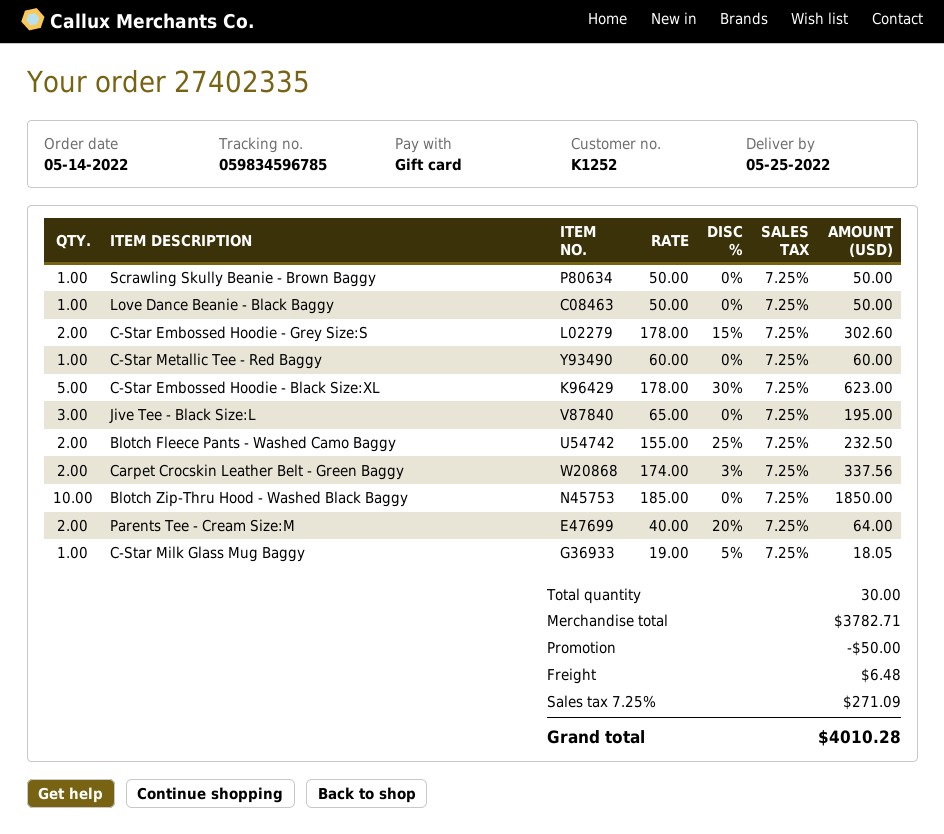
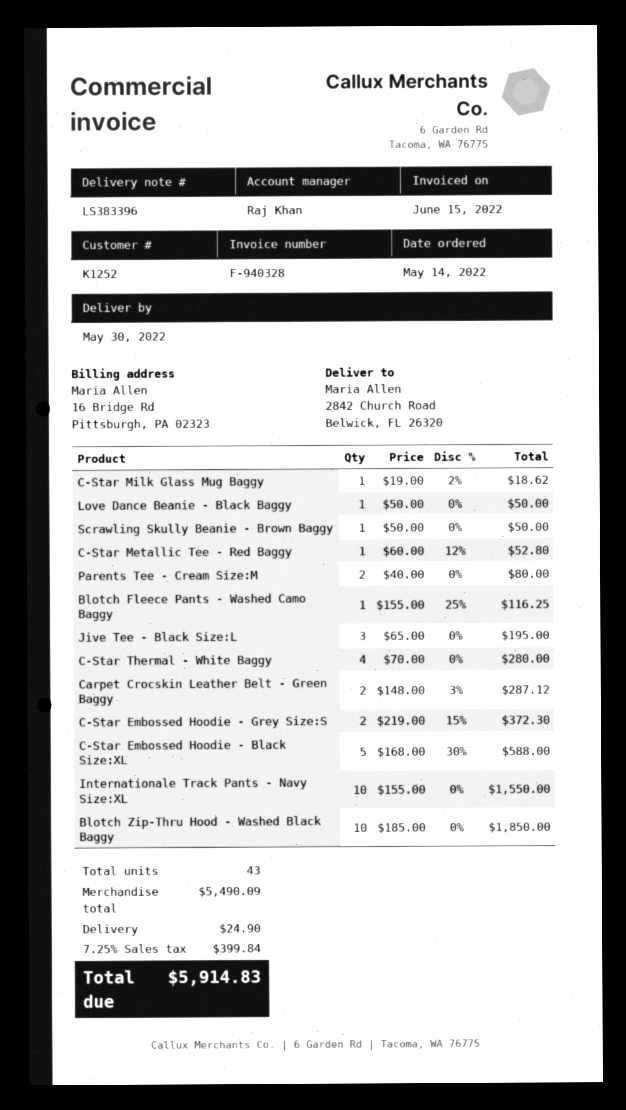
delivery date: 2022-05-25 -> 2022-05-30
C-Star Embossed Hoodie - Grey Size:S: 2 x 178.00 - 15% = 302.60 -> 2 x 219.00 - 15% = 372.30
C-Star Metallic Tee - Red Baggy: 1 x 60.00 = 60.00 -> 1 x 60.00 - 12% = 52.80
C-Star Embossed Hoodie - Black Size:XL: 5 x 178.00 - 30% = 623.00 -> 5 x 168.00 - 30% = 588.00
Blotch Fleece Pants - Washed Camo Baggy: 2 x 155.00 - 25% = 232.50 -> 1 x 155.00 - 25% = 116.25
Carpet Crocskin Leather Belt - Green Baggy: 2 x 174.00 - 3% = 337.56 -> 2 x 148.00 - 3% = 287.12
Parents Tee - Cream Size:M: 2 x 40.00 - 20% = 64.00 -> 2 x 40.00 = 80.00
C-Star Milk Glass Mug Baggy: 1 x 19.00 - 5% = 18.05 -> 1 x 19.00 - 2% = 18.62
C-Star Thermal - White Baggy: none -> 4 x 70.00 = 280.00
Internationale Track Pants - Navy Size:XL: none -> 10 x 155.00 = 1550.00
total quantity: 30 -> 43
subtotal: 3782.71 -> 5490.09
discount: 50.00 -> none
shipping: 6.48 -> 24.90
tax: 7.25% = 271.09 -> 7.25% = 399.84
total: 4010.28 -> 5914.83

